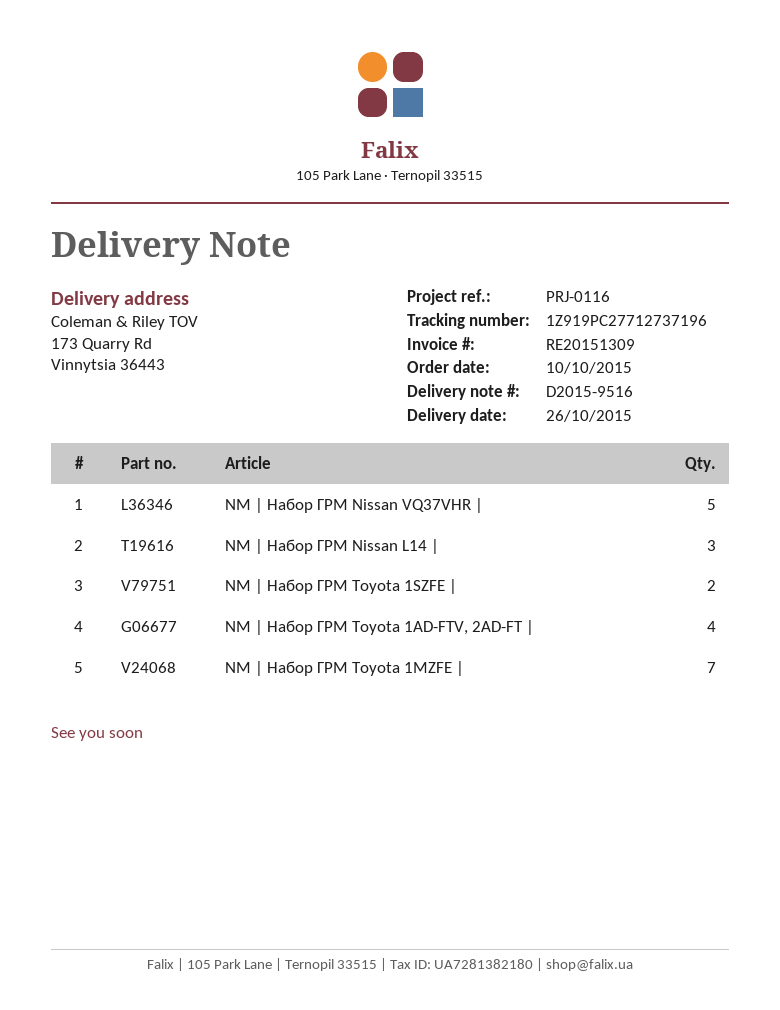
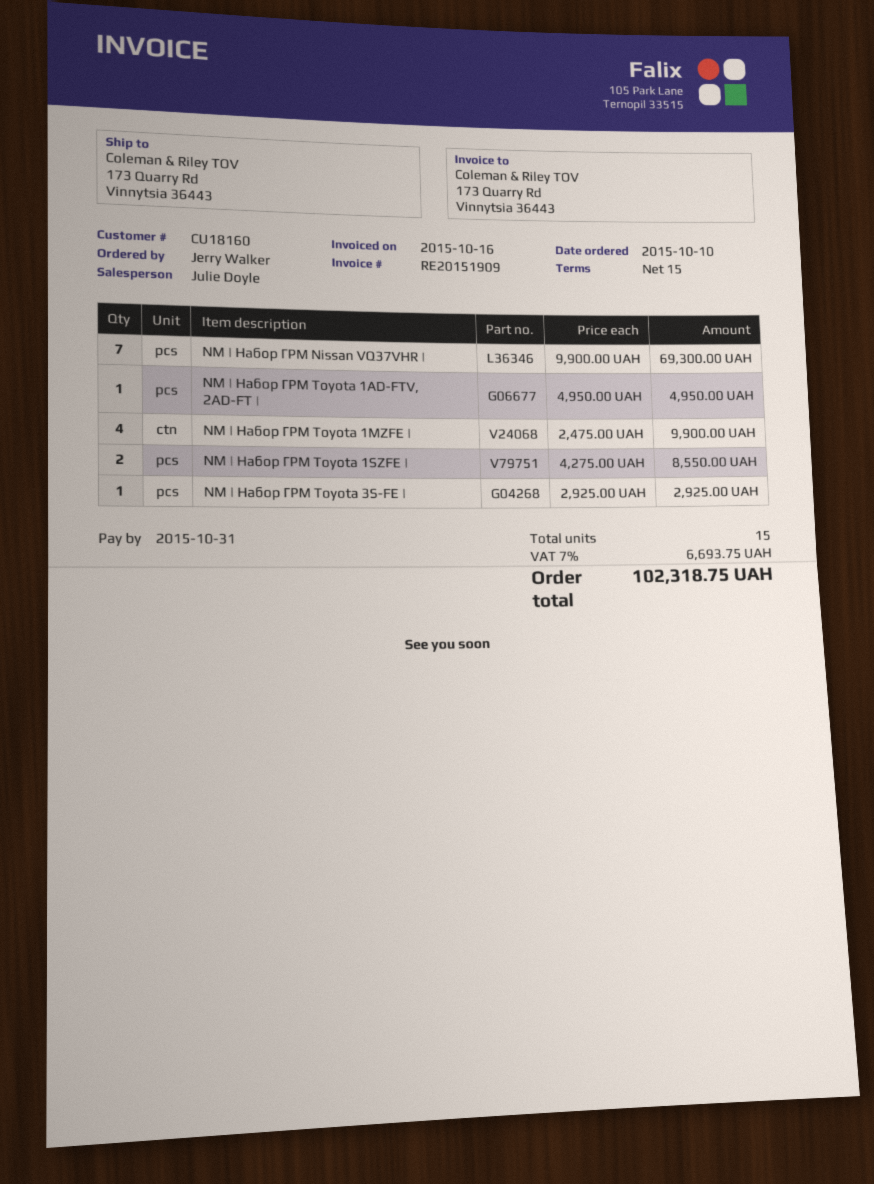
invoice number: RE20151309 -> RE20151909
NM | Набор ГРМ Nissan VQ37VHR |: 5 -> 7
NM | Набор ГРМ Nissan L14 |: 3 -> none
NM | Набор ГРМ Toyota 1AD-FTV, 2AD-FT |: 4 -> 1
NM | Набор ГРМ Toyota 1MZFE |: 7 -> 4
NM | Набор ГРМ Toyota 3S-FE |: none -> 1

